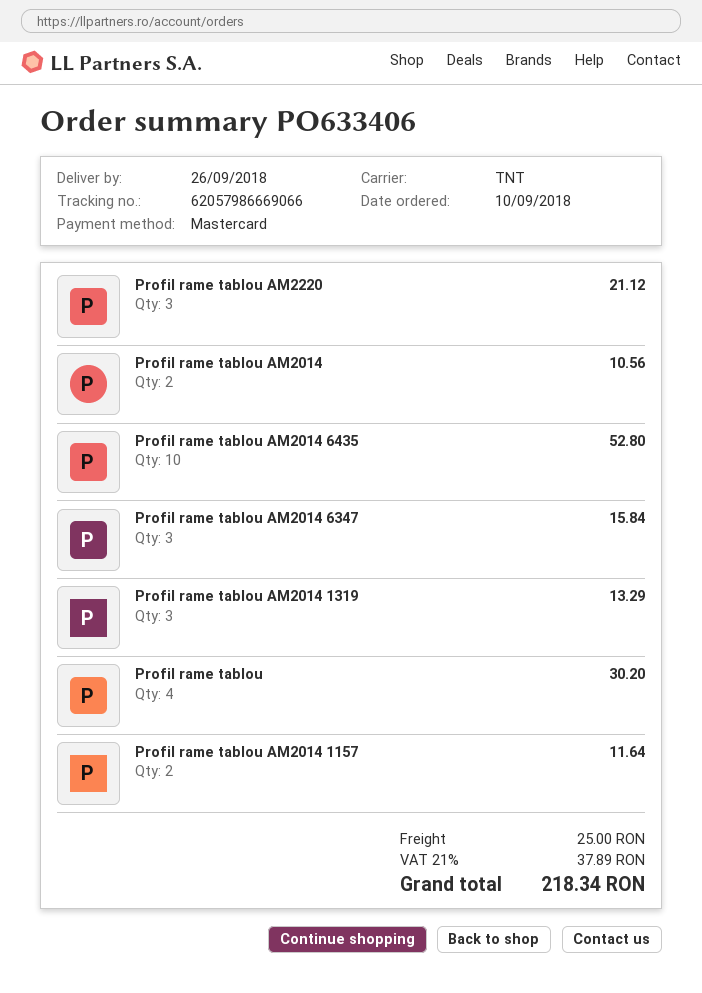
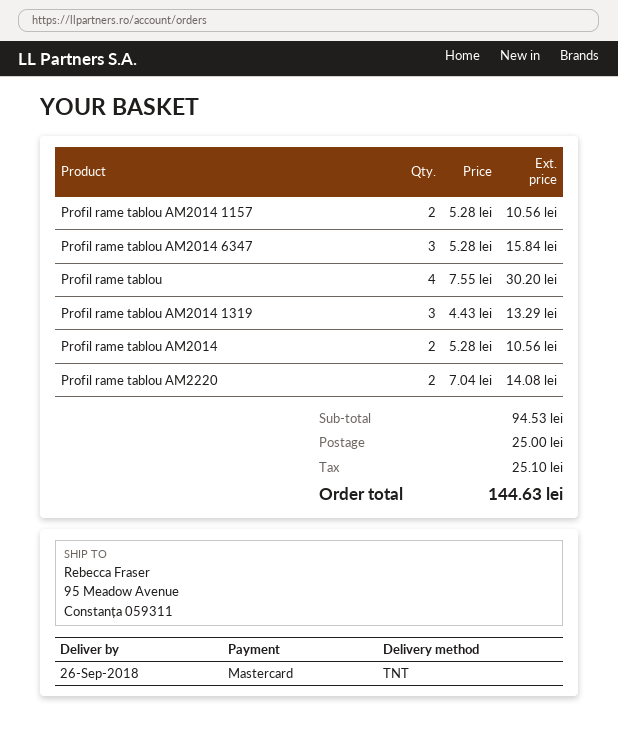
Profil rame tablou AM2220: 3 for 21.12 -> 2 for 14.08
Profil rame tablou AM2014 6435: 10 for 52.80 -> none
Profil rame tablou AM2014 1157: 2 for 11.64 -> 2 for 10.56
tax: 37.89 -> 25.10
total: 218.34 -> 144.63

